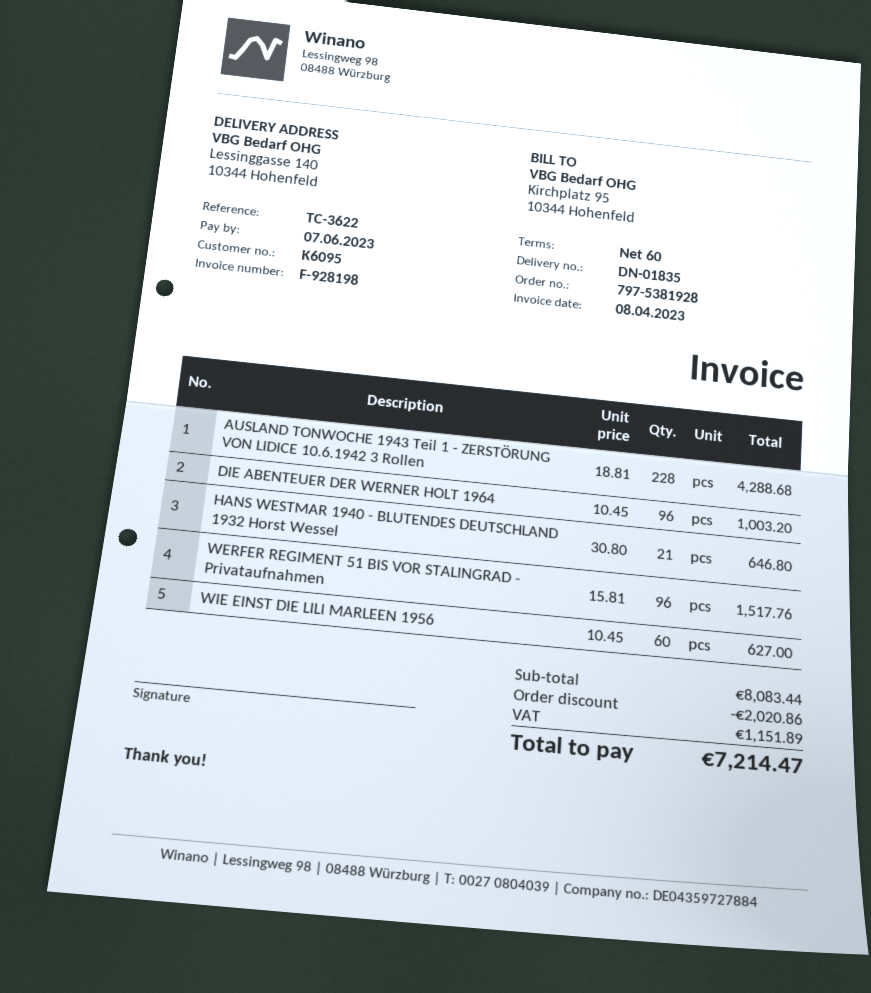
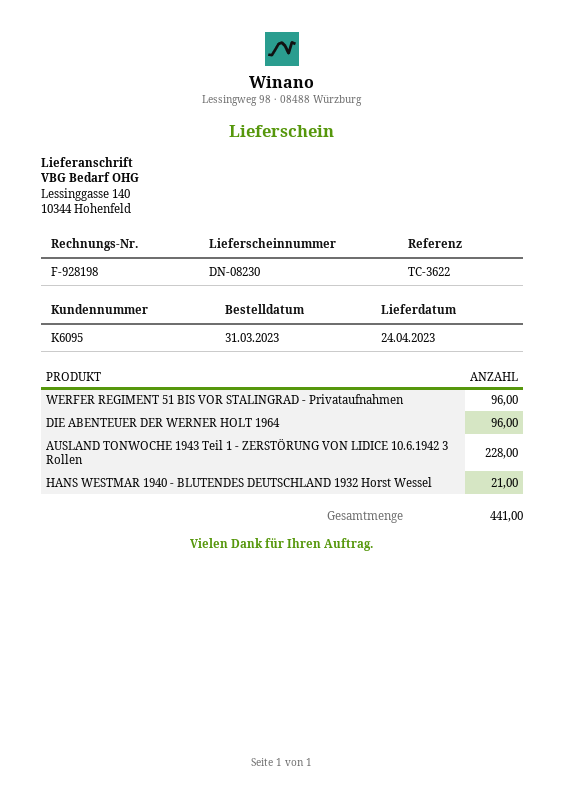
delivery note number: DN-01835 -> DN-08230
WIE EINST DIE LILI MARLEEN 1956: 60 -> none

